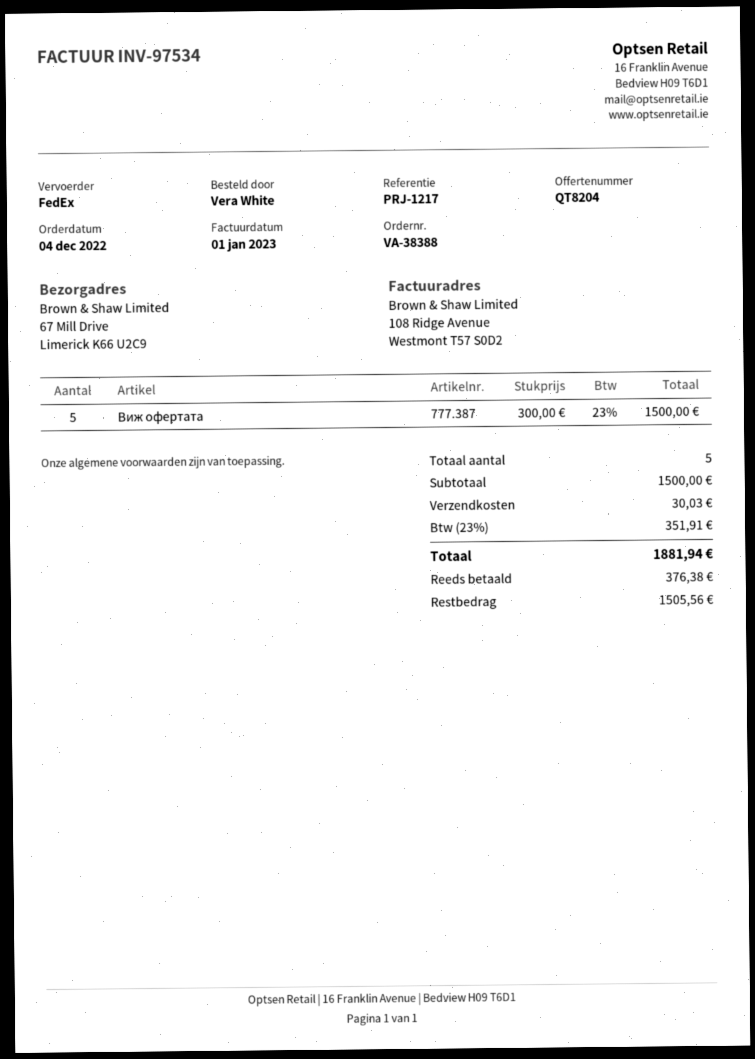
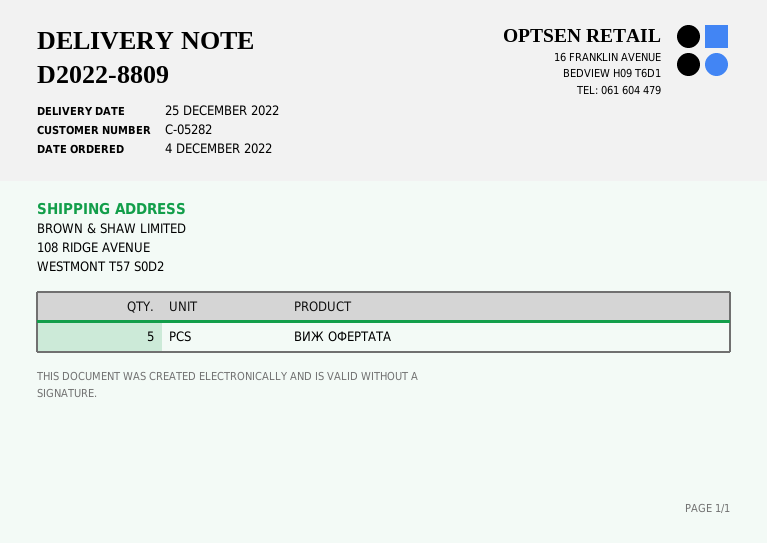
ship to: 67 Mill Drive, Limerick K66 U2C9 -> 108 RIDGE AVENUE, WESTMONT T57 S0D2

